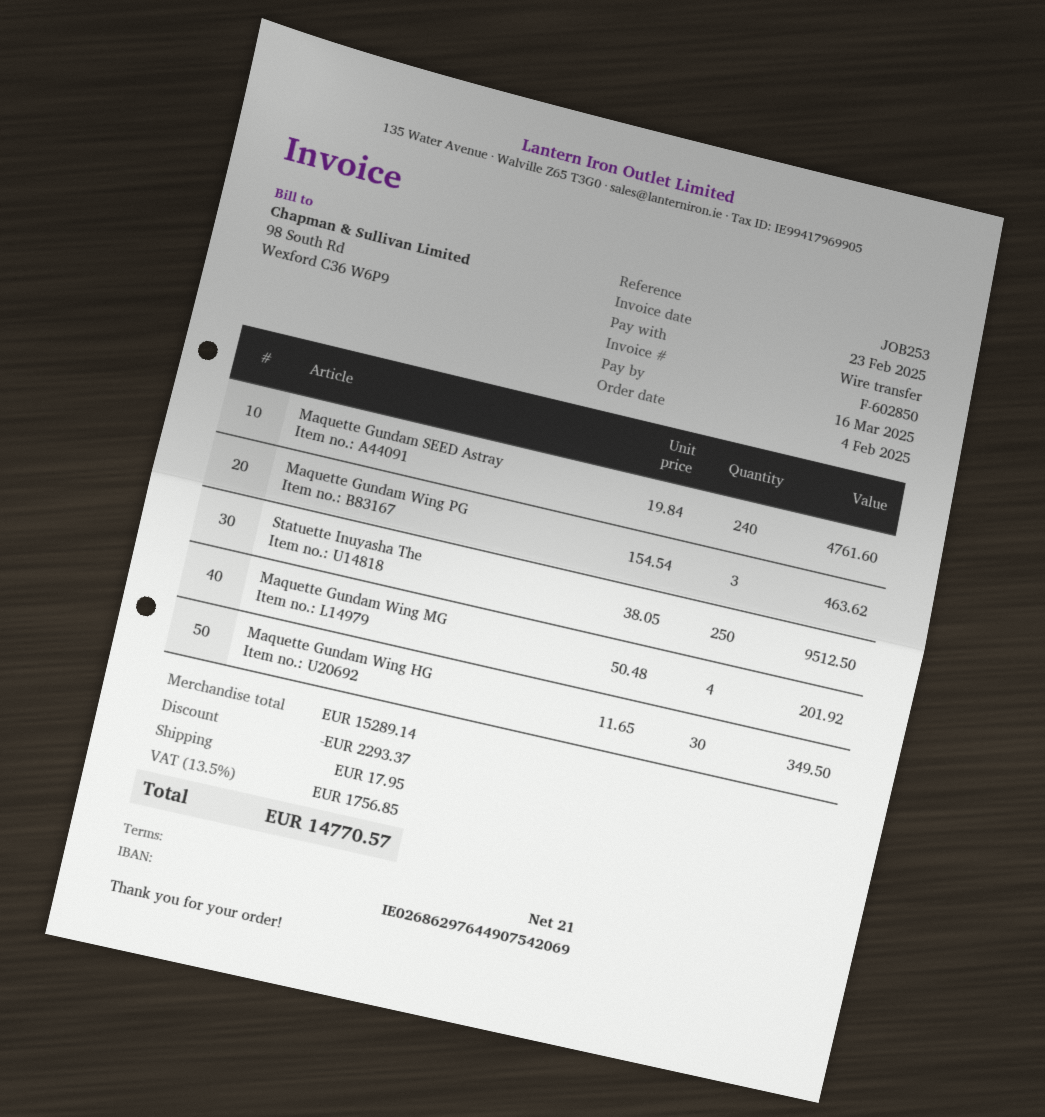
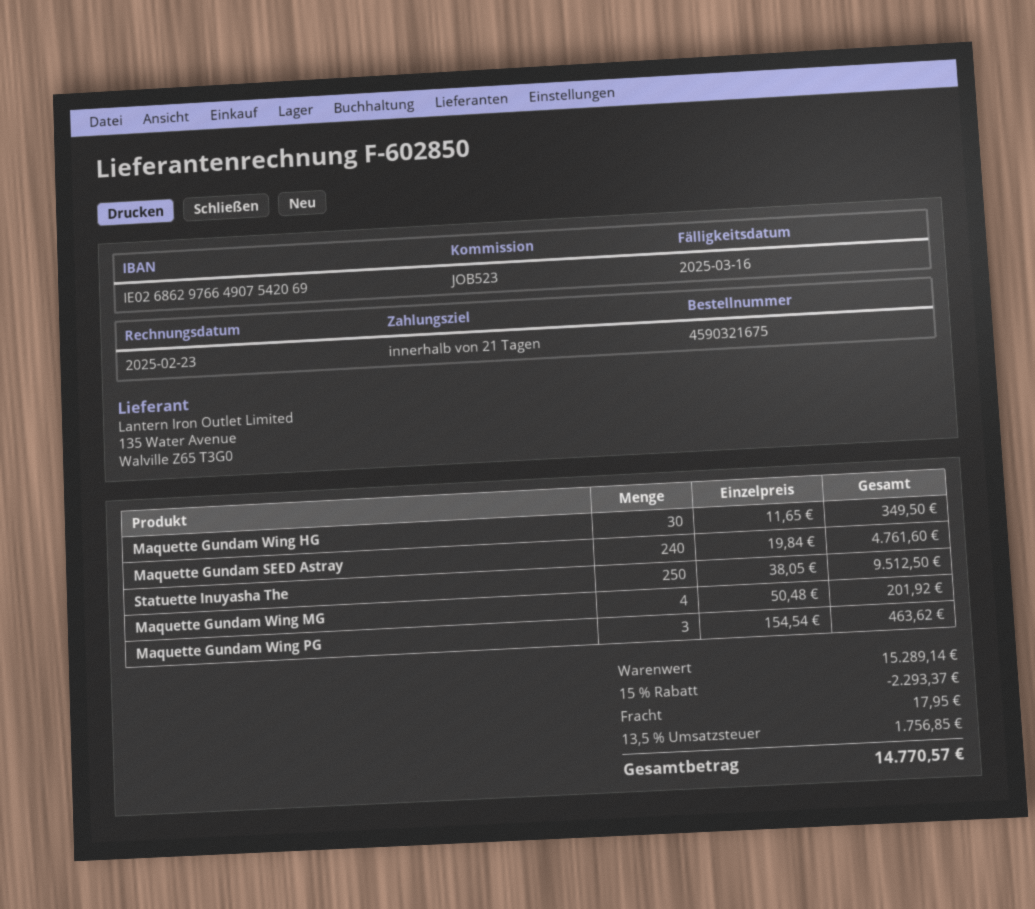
reference: JOB253 -> JOB523
bank account: IE02686297644907542069 -> IE02686297664907542069

